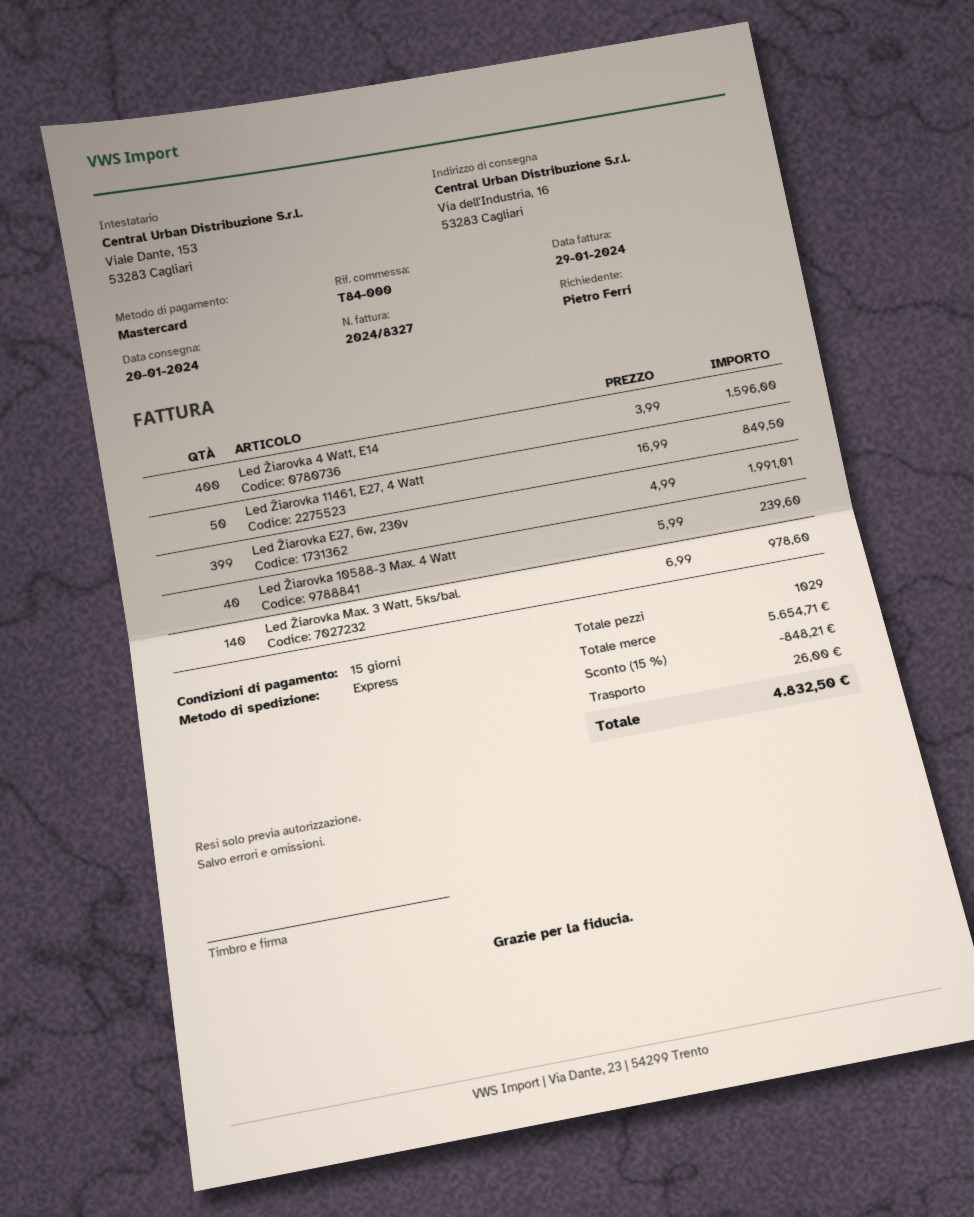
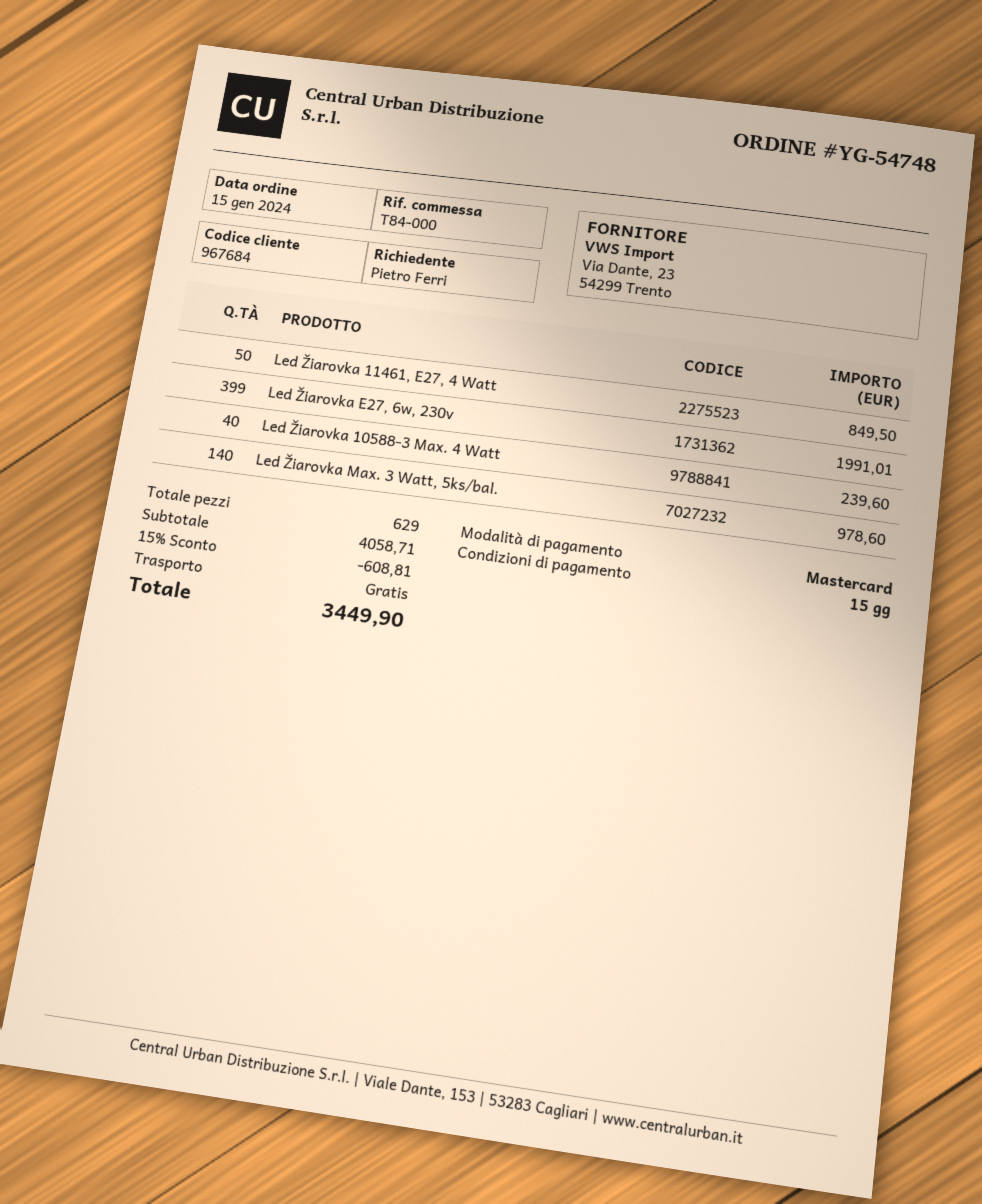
Led Žiarovka 4 Watt, E14: 400 for 1596.00 -> none
total quantity: 1029 -> 629
subtotal: 5654.71 -> 4058.71
discount: 15% = 848.21 -> 15% = 608.81
shipping: 26.00 -> 0.00
total: 4832.50 -> 3449.90

